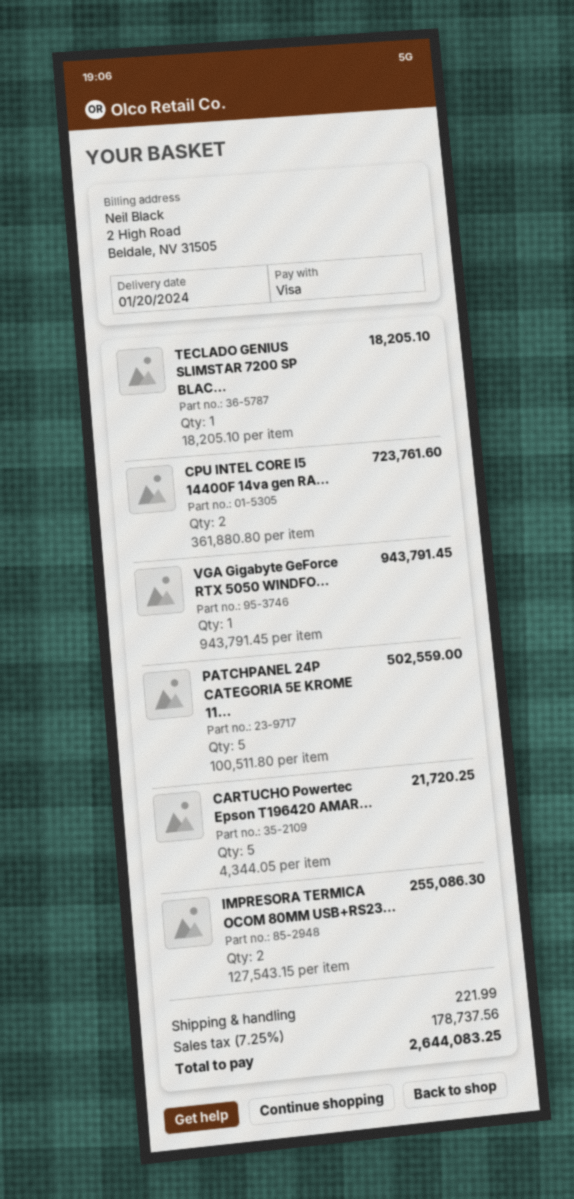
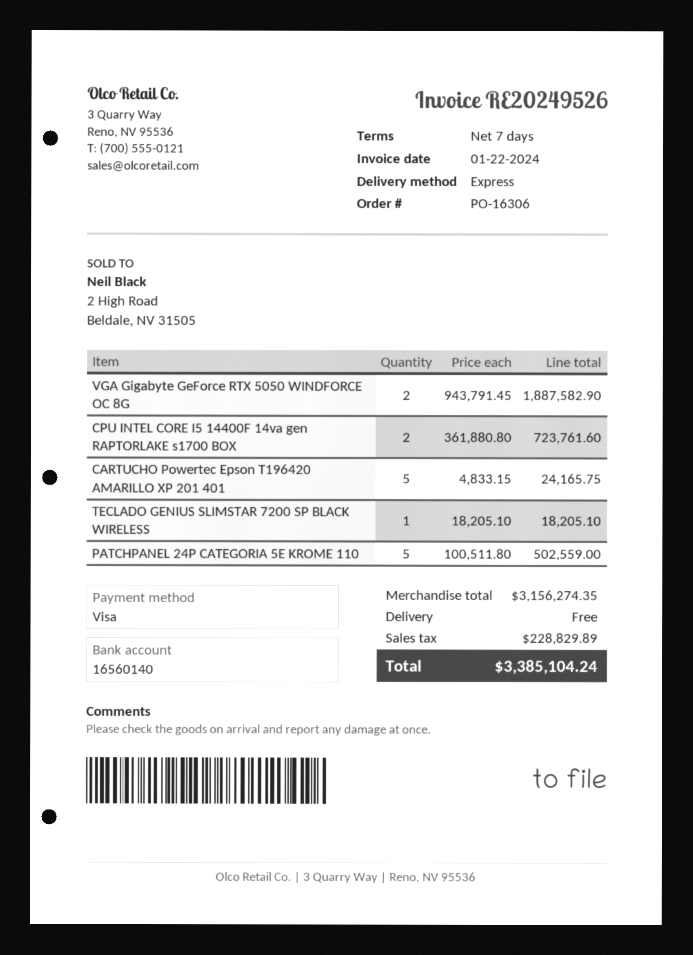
VGA Gigabyte GeForce RTX 5050 WINDFO...: 1 x 943791.45 = 943791.45 -> 2 x 943791.45 = 1887582.90
CARTUCHO Powertec Epson T196420 AMAR...: 5 x 4344.05 = 21720.25 -> 5 x 4833.15 = 24165.75
IMPRESORA TERMICA OCOM 80MM USB+RS23...: 2 x 127543.15 = 255086.30 -> none
shipping: 221.99 -> 0.00
tax: 178737.56 -> 228829.89
total: 2644083.25 -> 3385104.24

